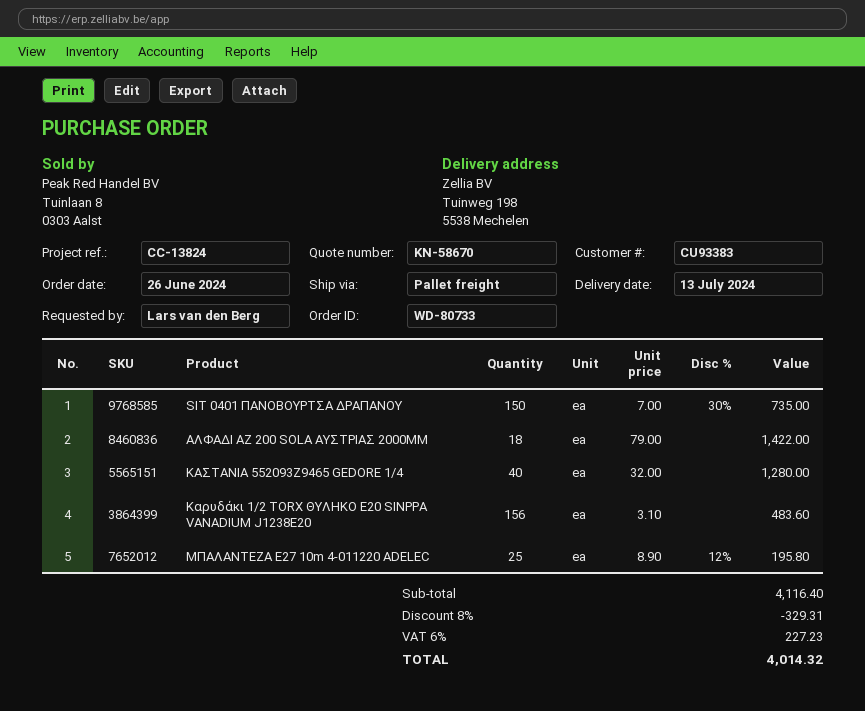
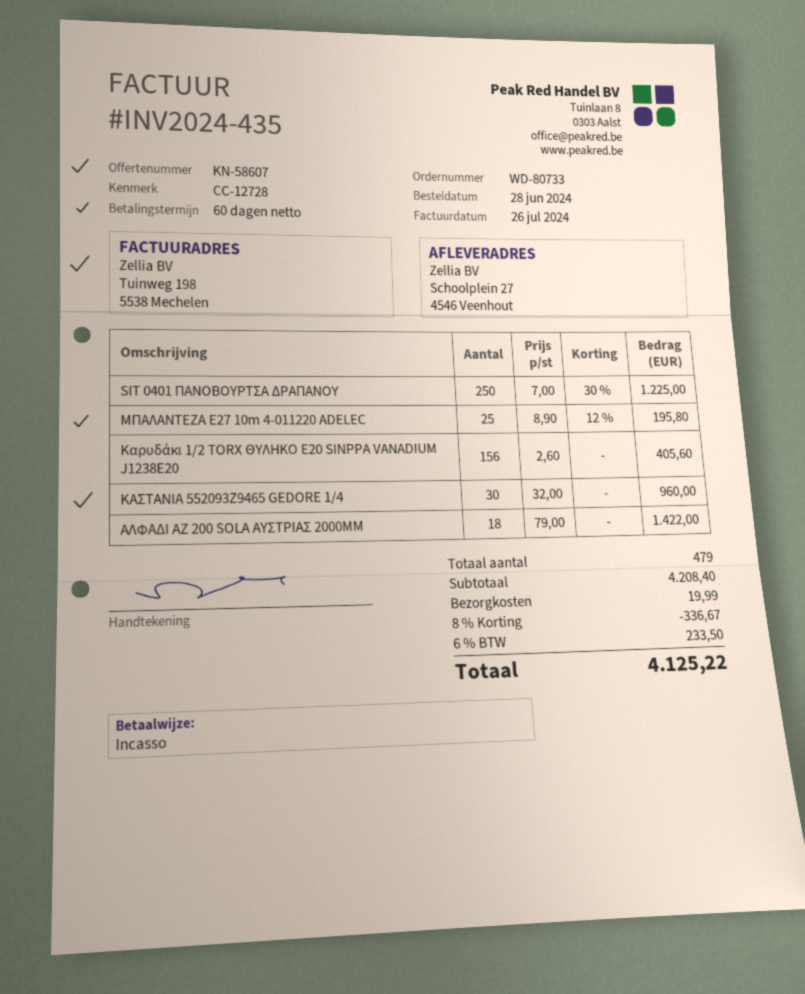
quote number: KN-58670 -> KN-58607
order date: 2024-06-26 -> 2024-06-28
reference: CC-13824 -> CC-12728
ship to: Tuinweg 198, 5538 Mechelen -> Schoolplein 27, 4546 Veenhout
SIT 0401 ΠΑΝΟΒΟΥΡΤΣΑ ΔΡΑΠΑΝΟΥ: 150 x 7.00 - 30% = 735.00 -> 250 x 7.00 - 30% = 1225.00
ΚΑΣΤΑΝΙΑ 552093Z9465 GEDORE 1/4: 40 x 32.00 = 1280.00 -> 30 x 32.00 = 960.00
Καρυδάκι 1/2 TORX ΘΥΛΗΚΟ Ε20 SINPPA VANADIUM J1238E20: 156 x 3.10 = 483.60 -> 156 x 2.60 = 405.60
subtotal: 4116.40 -> 4208.40
discount: 8% = 329.31 -> 8% = 336.67
shipping: none -> 19.99
tax: 6% = 227.23 -> 6% = 233.50
total: 4014.32 -> 4125.22

